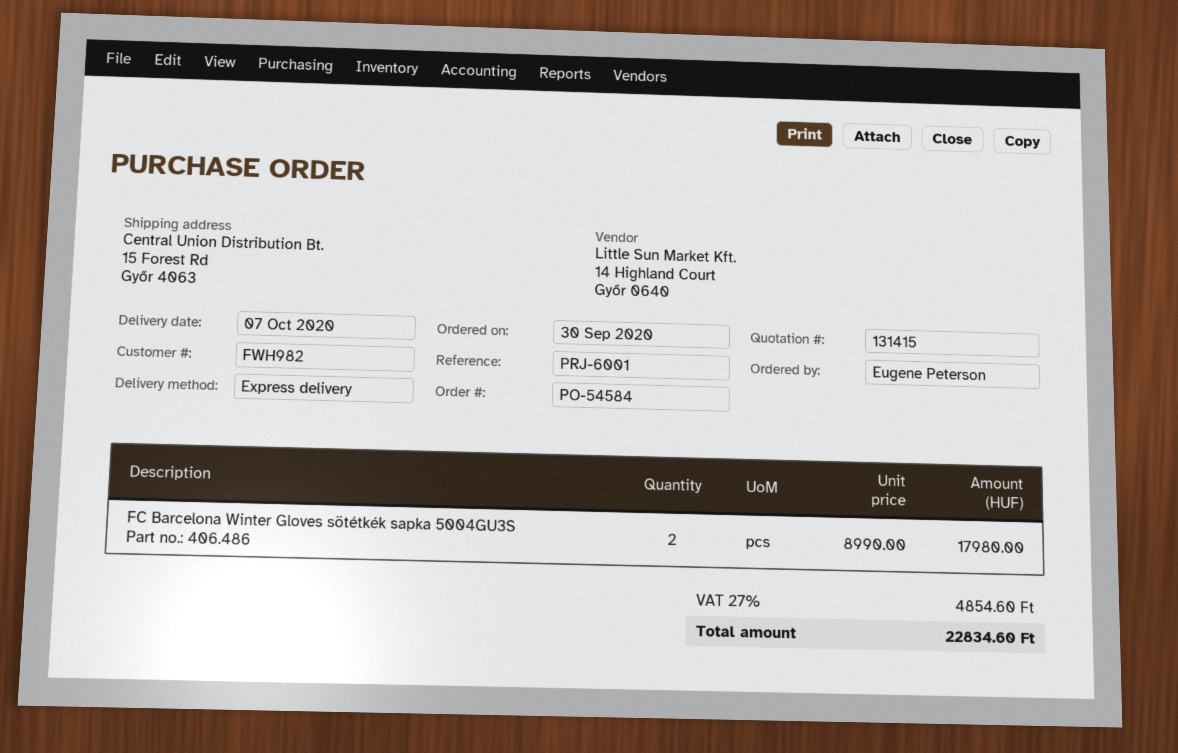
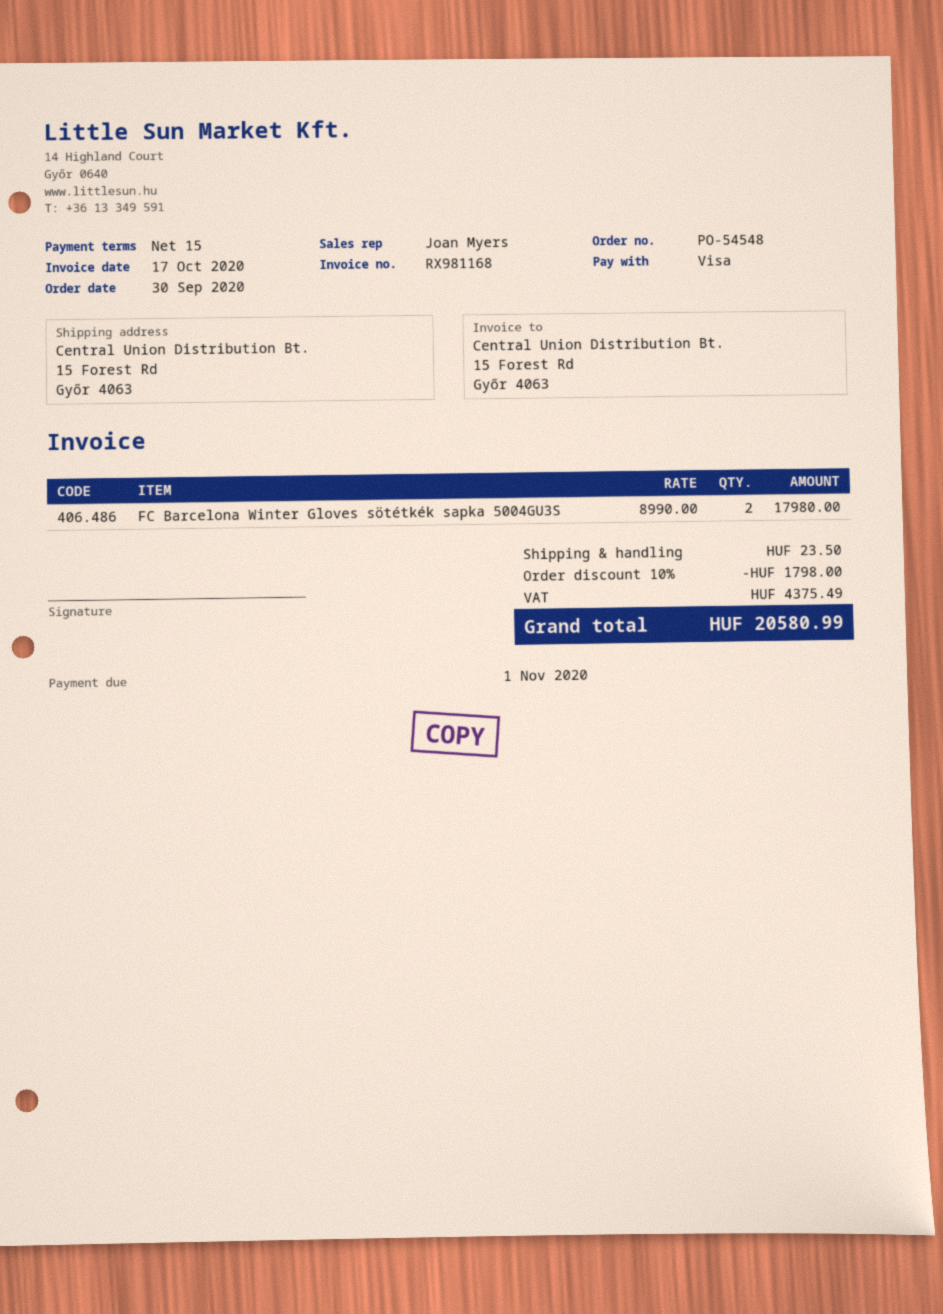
order number: PO-54584 -> PO-54548
discount: none -> 10% = 1798.00
shipping: none -> 23.50
tax: 4854.60 -> 4375.49
total: 22834.60 -> 20580.99

